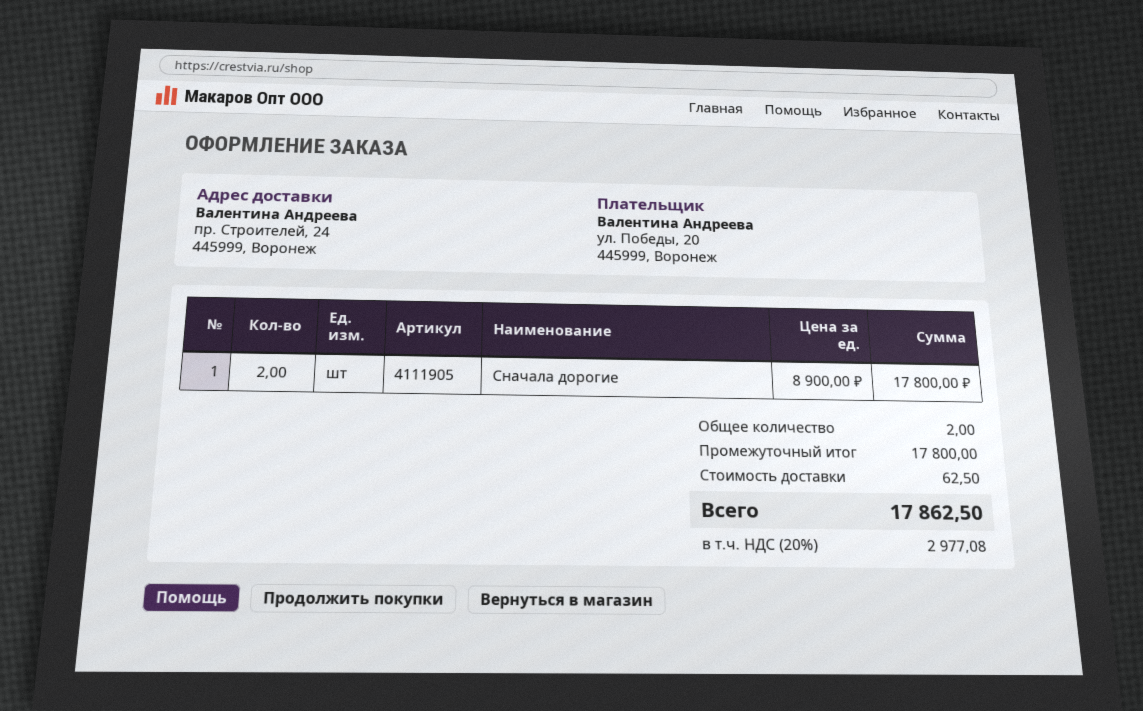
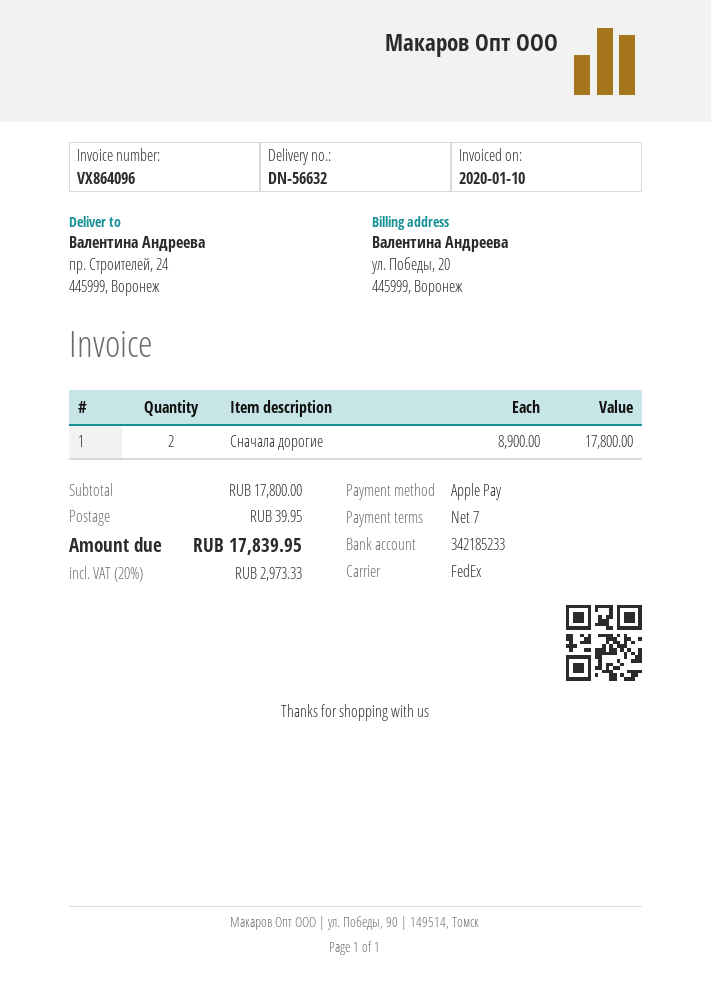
shipping: 62.50 -> 39.95
tax: 20% = 2977.08 -> 20% = 2973.33
total: 17862.50 -> 17839.95

